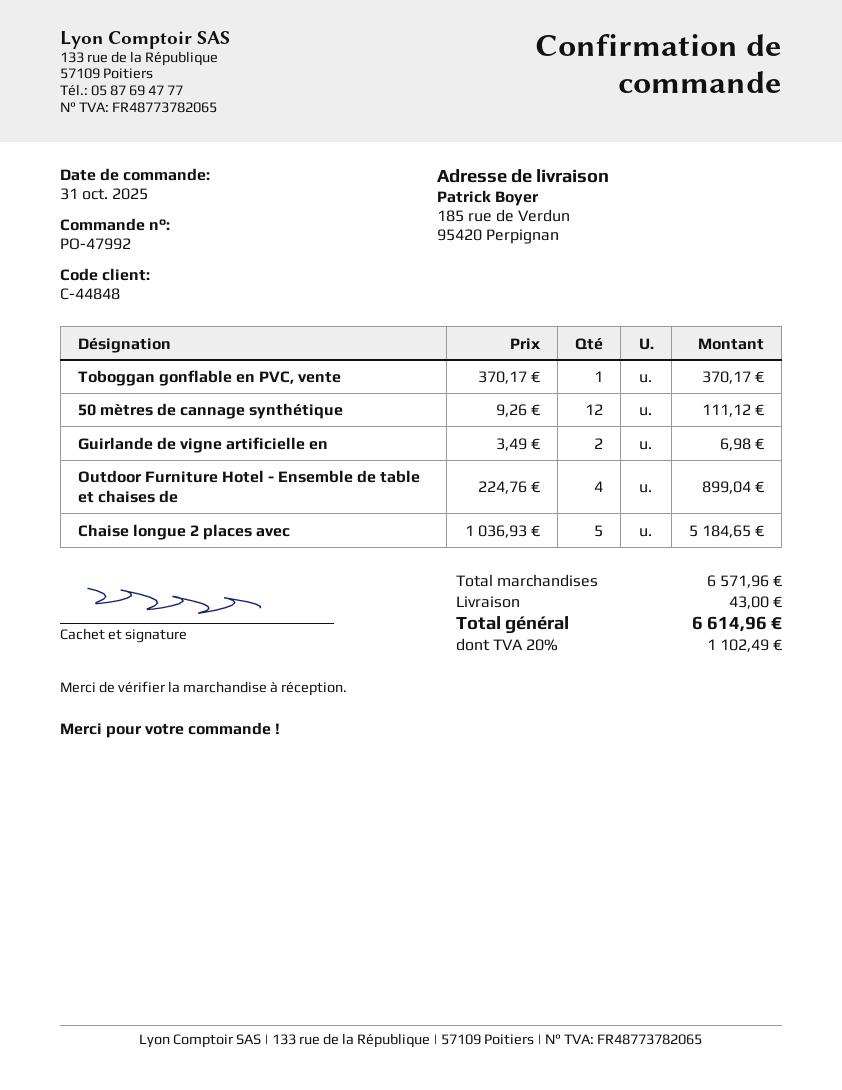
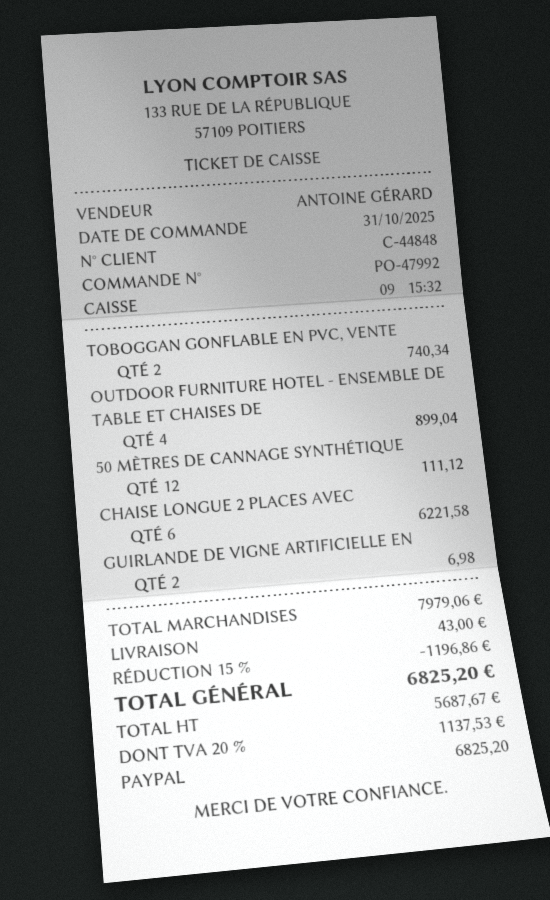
Toboggan gonflable en PVC, vente: 1 for 370.17 -> 2 for 740.34
Chaise longue 2 places avec: 5 for 5184.65 -> 6 for 6221.58
subtotal: 6571.96 -> 7979.06
discount: none -> 15% = 1196.86
tax: 20% = 1102.49 -> 20% = 1137.53
total: 6614.96 -> 6825.20

